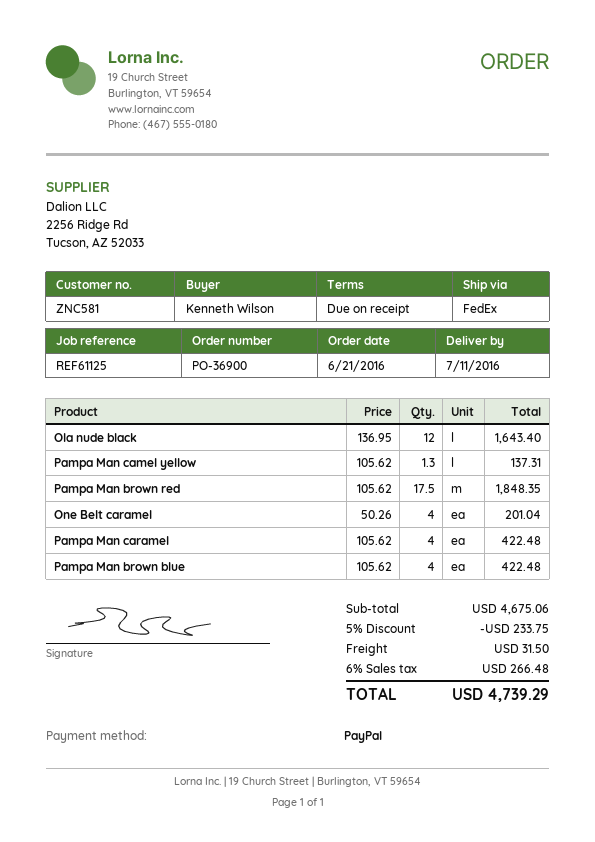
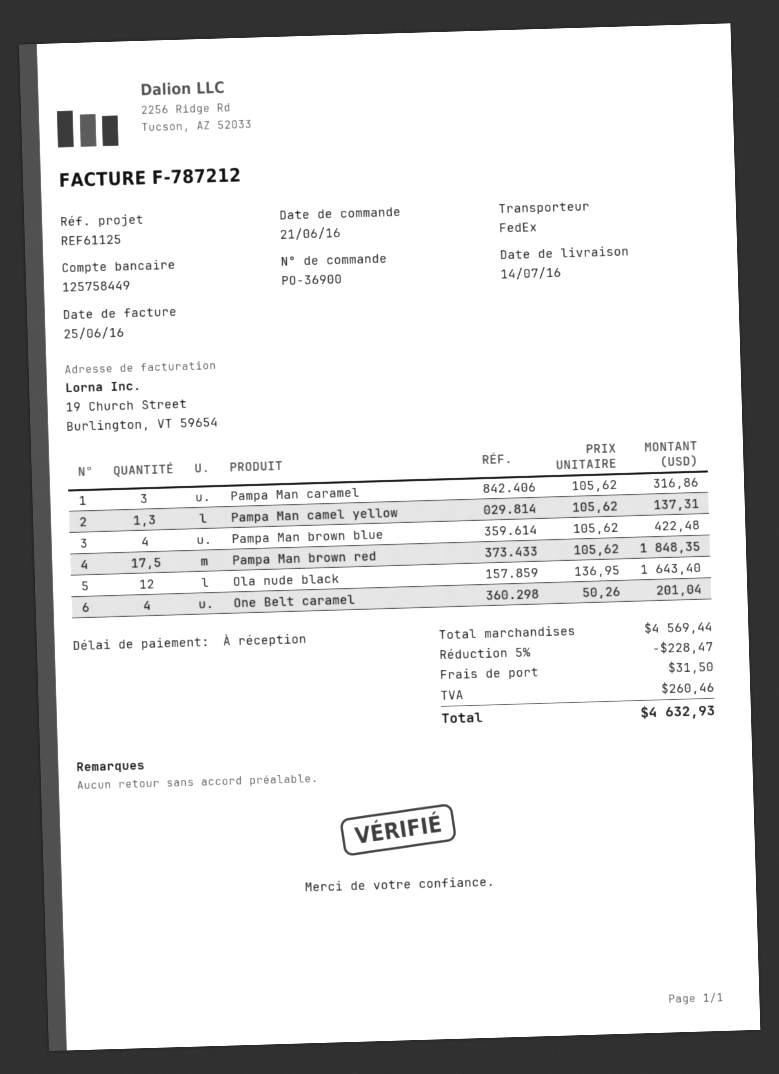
delivery date: 2016-07-11 -> 2016-07-14
Pampa Man caramel: 4 x 105.62 = 422.48 -> 3 x 105.62 = 316.86
subtotal: 4675.06 -> 4569.44
discount: 5% = 233.75 -> 5% = 228.47
tax: 266.48 -> 260.46
total: 4739.29 -> 4632.93

